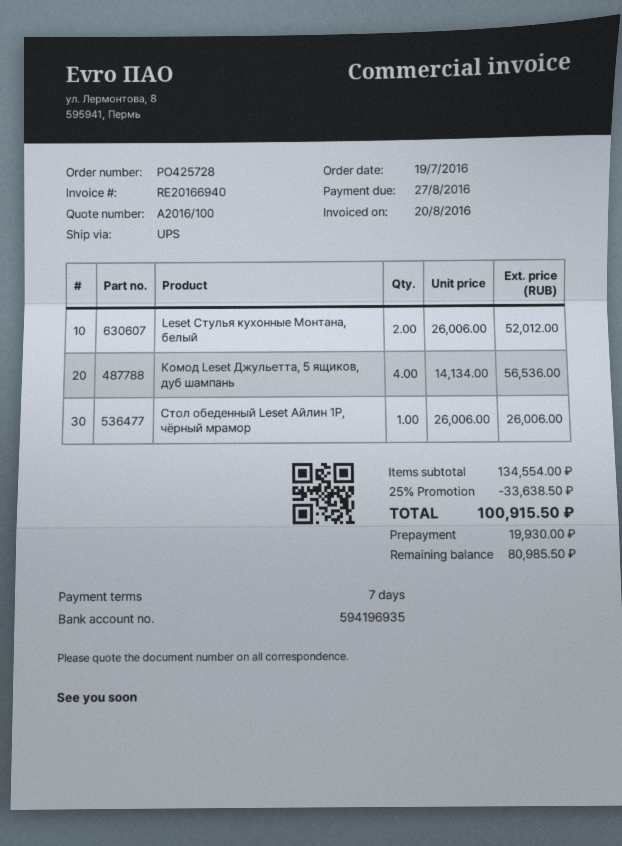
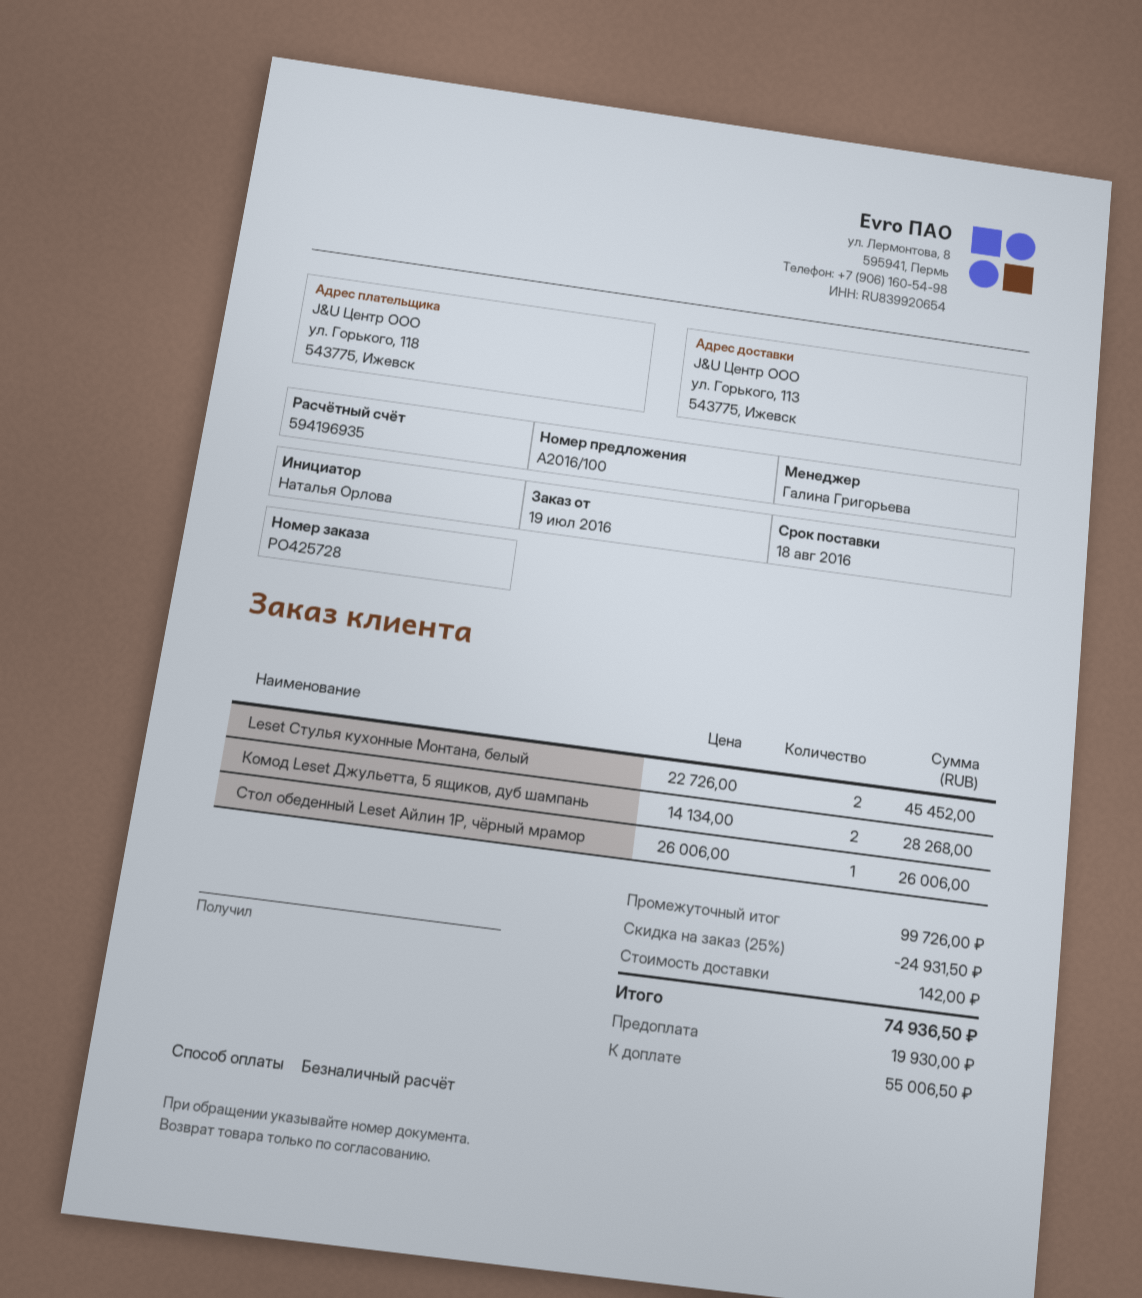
Leset Стулья кухонные Монтана, белый: 2 x 26006.00 = 52012.00 -> 2 x 22726.00 = 45452.00
Комод Leset Джульетта, 5 ящиков, дуб шампань: 4 x 14134.00 = 56536.00 -> 2 x 14134.00 = 28268.00
subtotal: 134554.00 -> 99726.00
discount: 25% = 33638.50 -> 25% = 24931.50
shipping: none -> 142.00
total: 100915.50 -> 74936.50
balance: 80985.50 -> 55006.50

